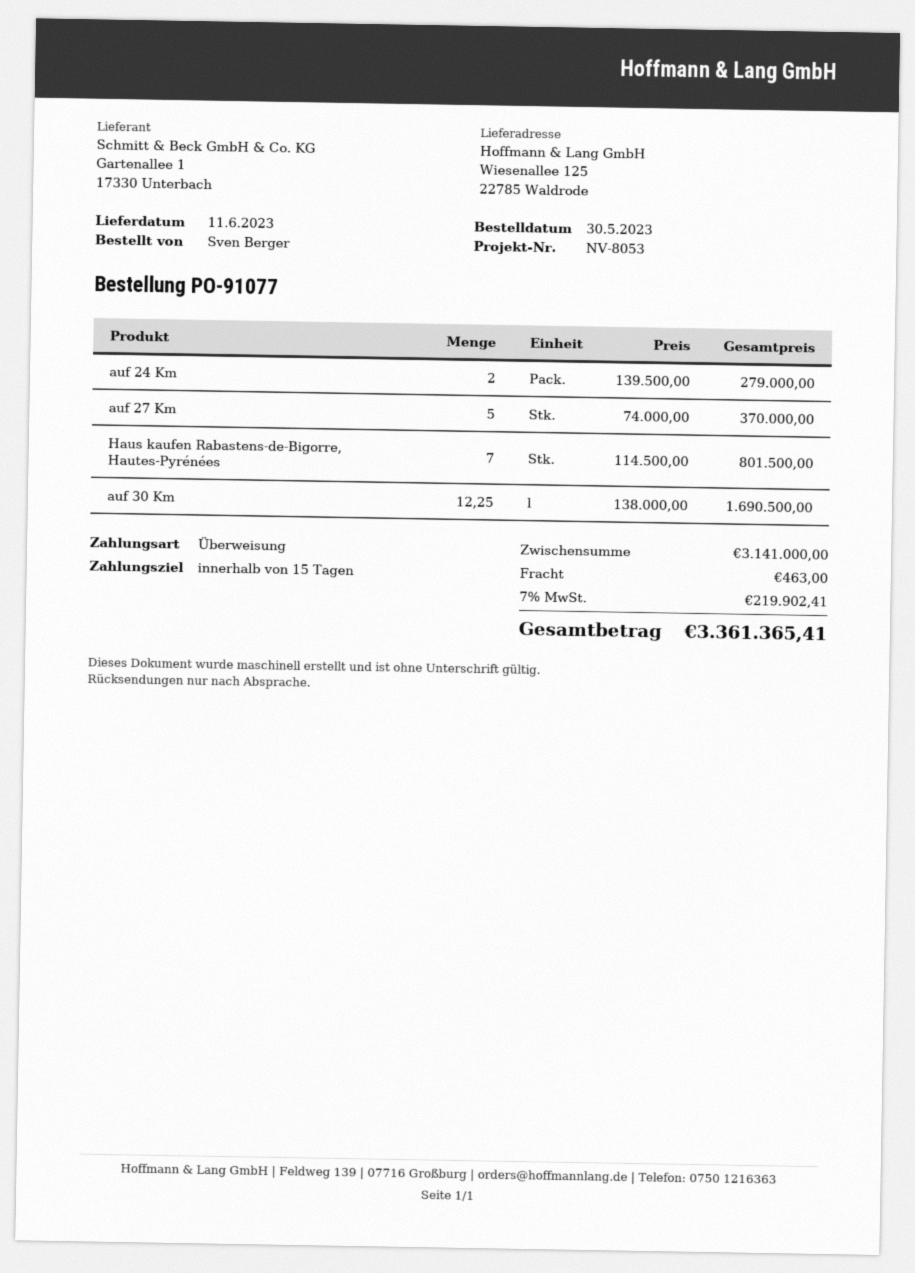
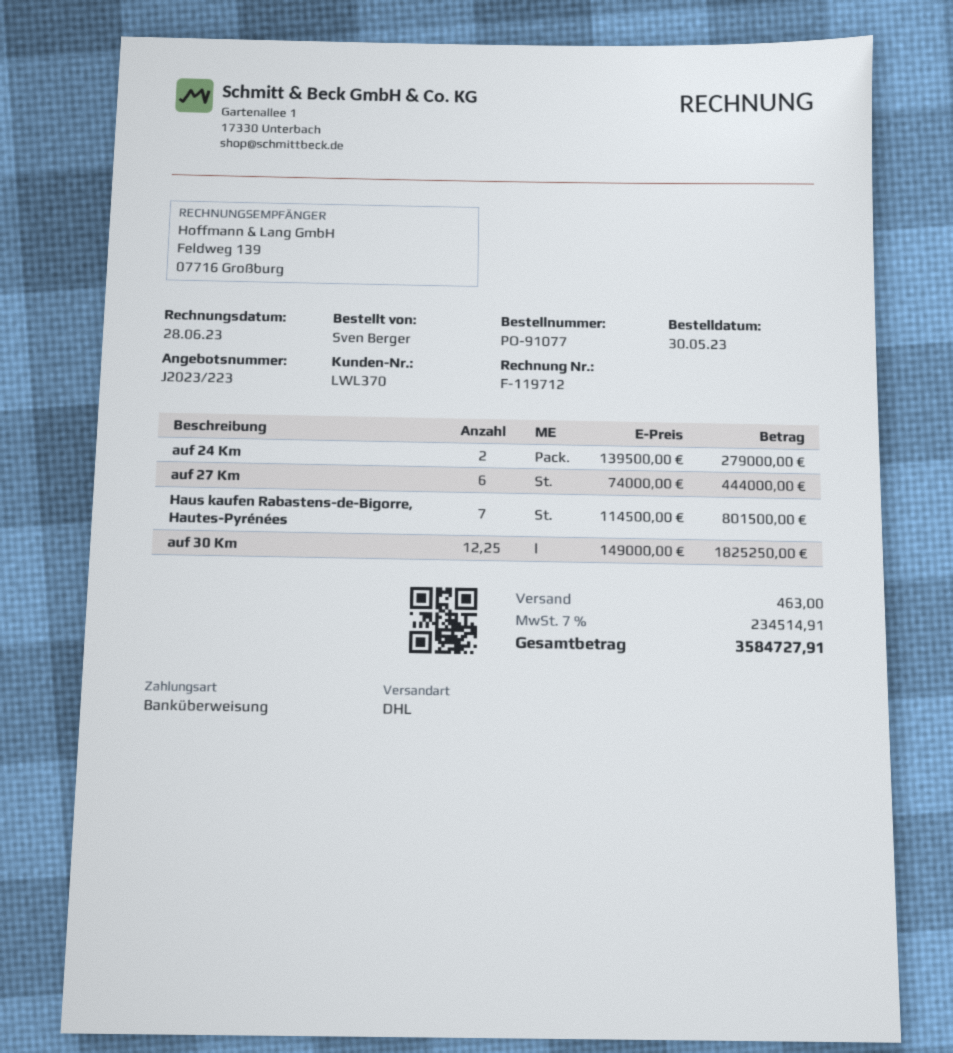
auf 27 Km: 5 x 74000.00 = 370000.00 -> 6 x 74000.00 = 444000.00
auf 30 Km: 12.25 x 138000.00 = 1690500.00 -> 12.25 x 149000.00 = 1825250.00
tax: 7% = 219902.41 -> 7% = 234514.91
total: 3361365.41 -> 3584727.91

